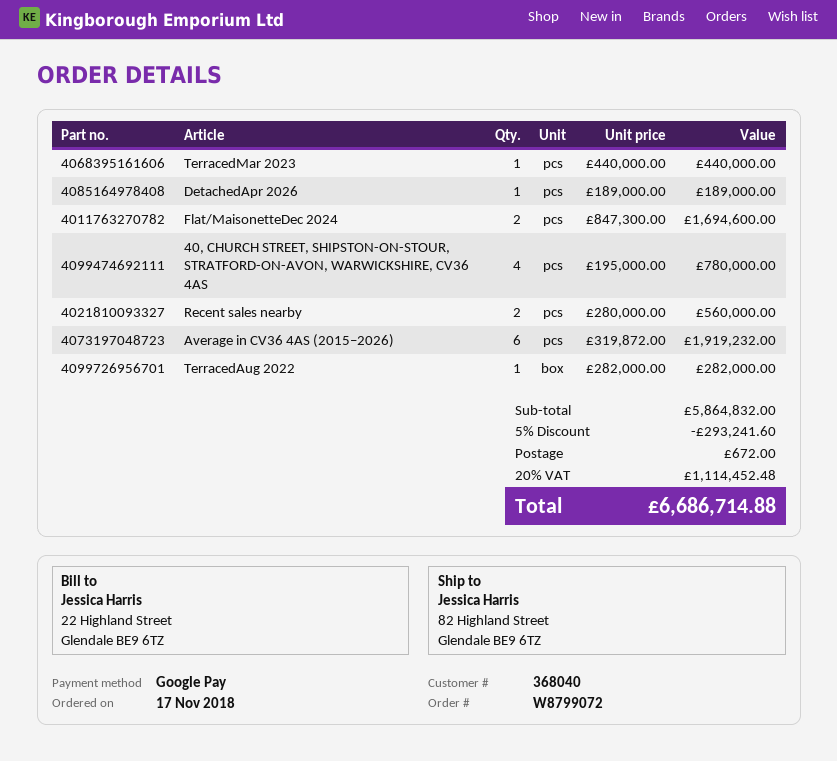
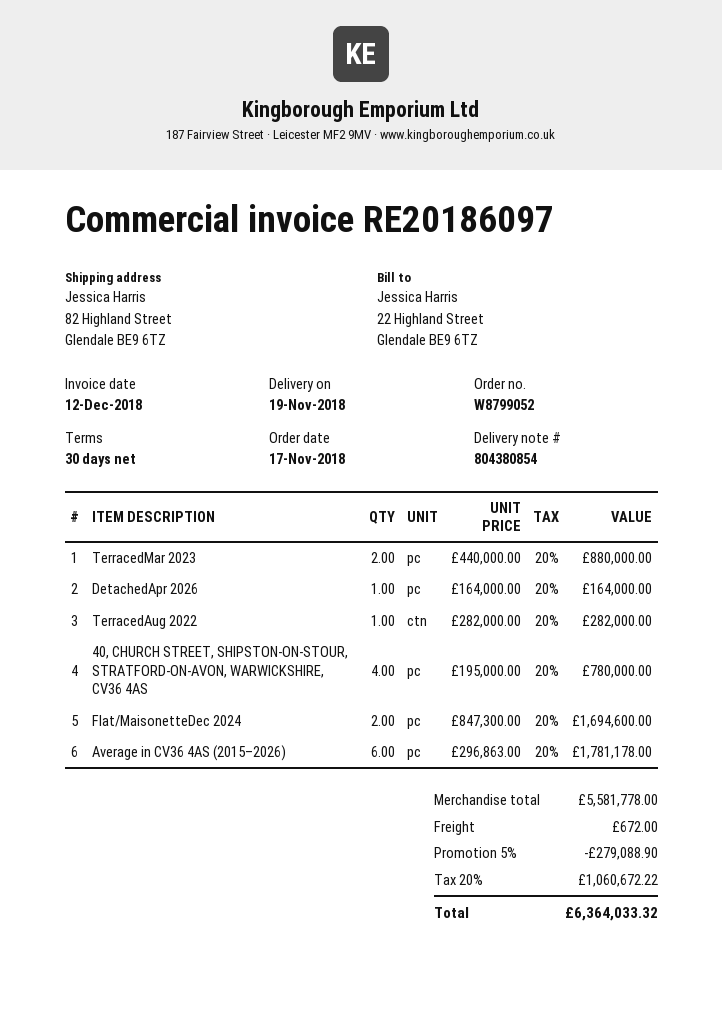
order number: W8799072 -> W8799052
TerracedMar 2023: 1 x 440000.00 = 440000.00 -> 2 x 440000.00 = 880000.00
DetachedApr 2026: 1 x 189000.00 = 189000.00 -> 1 x 164000.00 = 164000.00
Recent sales nearby: 2 x 280000.00 = 560000.00 -> none
Average in CV36 4AS (2015–2026): 6 x 319872.00 = 1919232.00 -> 6 x 296863.00 = 1781178.00
subtotal: 5864832.00 -> 5581778.00
discount: 5% = 293241.60 -> 5% = 279088.90
tax: 20% = 1114452.48 -> 20% = 1060672.22
total: 6686714.88 -> 6364033.32

